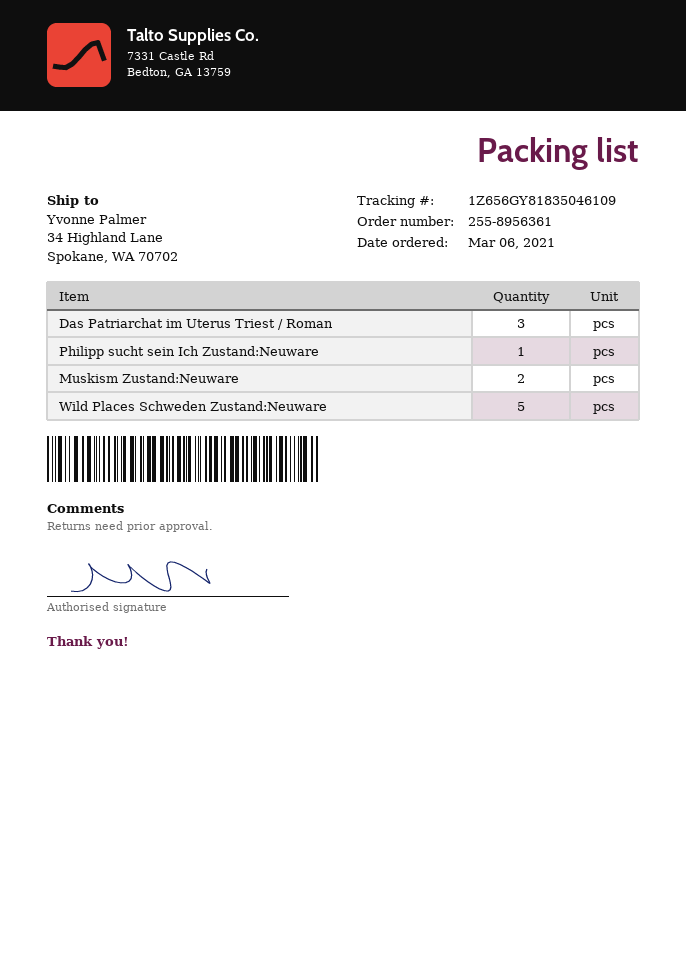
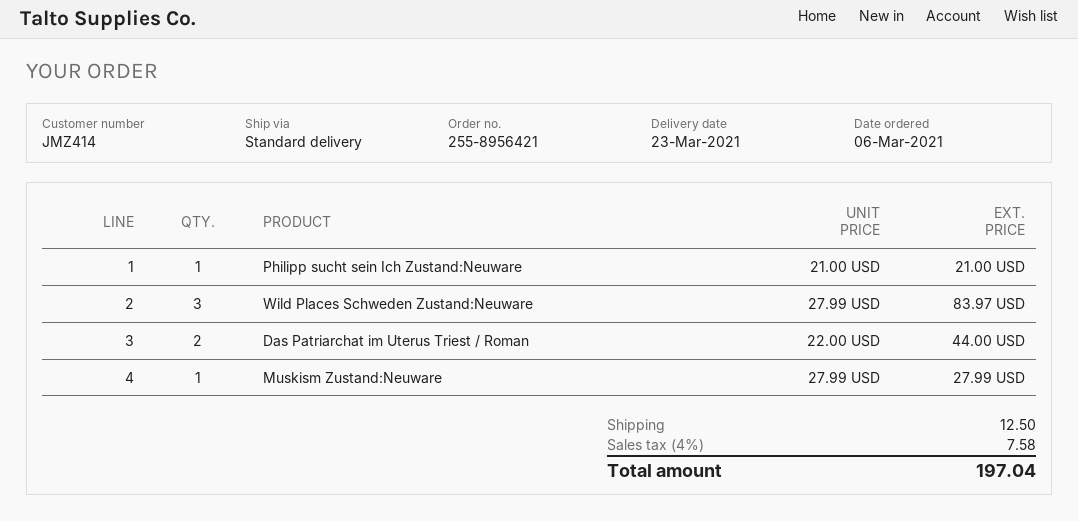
order number: 255-8956361 -> 255-8956421
Das Patriarchat im Uterus Triest / Roman: 3 -> 2
Muskism Zustand:Neuware: 2 -> 1
Wild Places Schweden Zustand:Neuware: 5 -> 3

